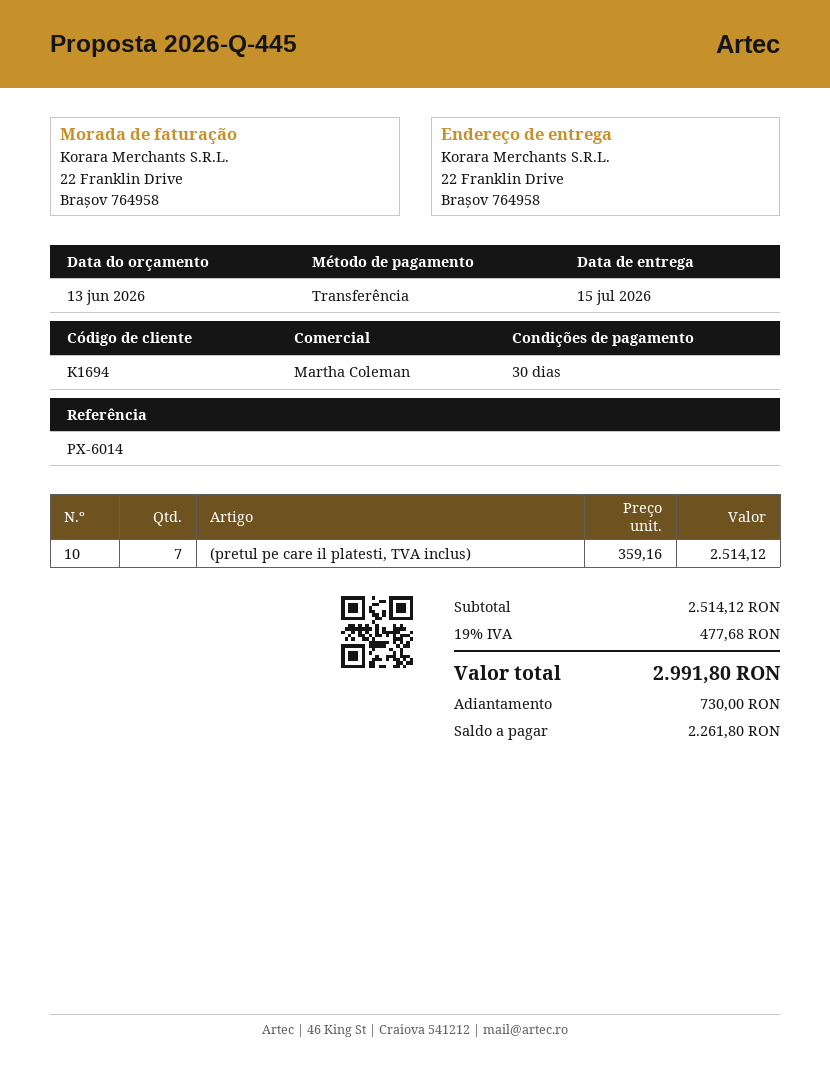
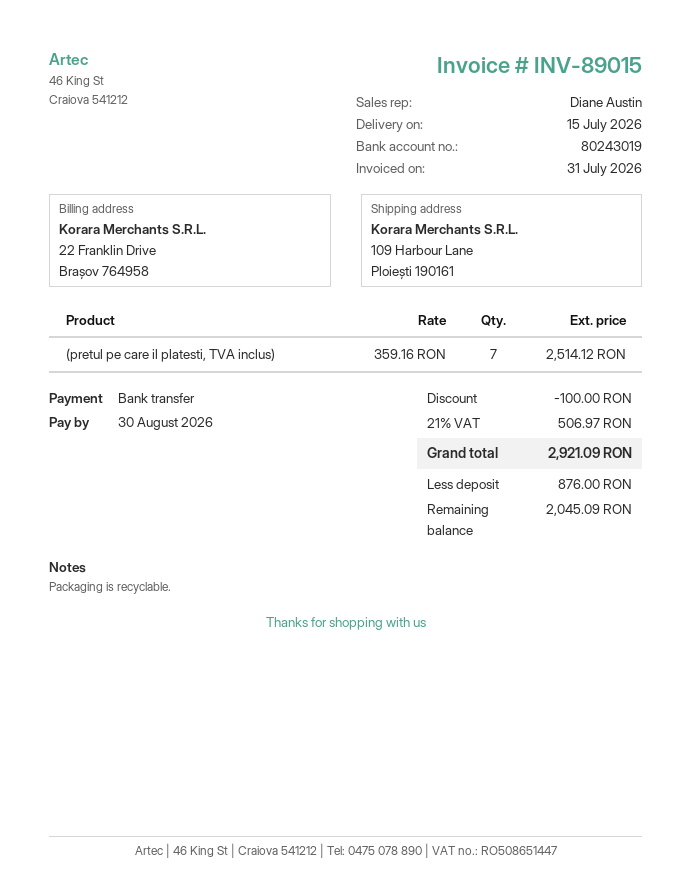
sales rep: Martha Coleman -> Diane Austin
ship to: 22 Franklin Drive, Brașov 764958 -> 109 Harbour Lane, Ploiești 190161
discount: none -> 100.00
tax: 19% = 477.68 -> 21% = 506.97
total: 2991.80 -> 2921.09
deposit: 730.00 -> 876.00
balance: 2261.80 -> 2045.09

